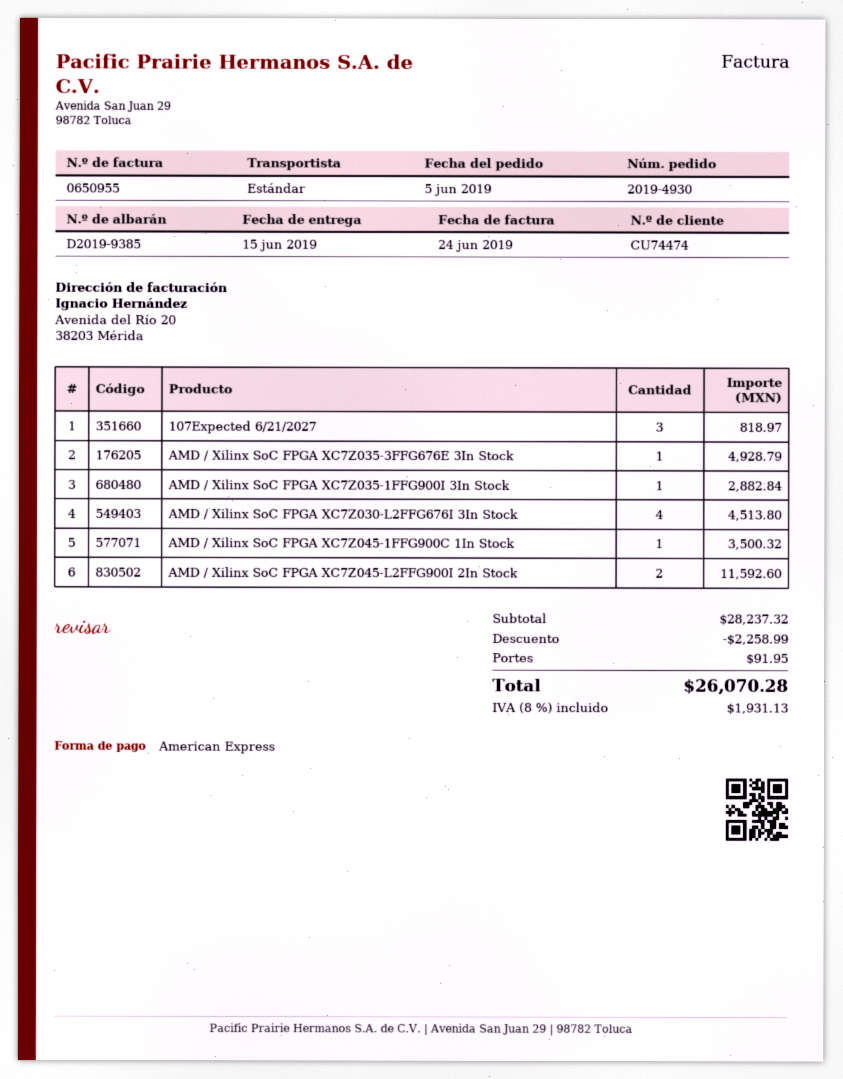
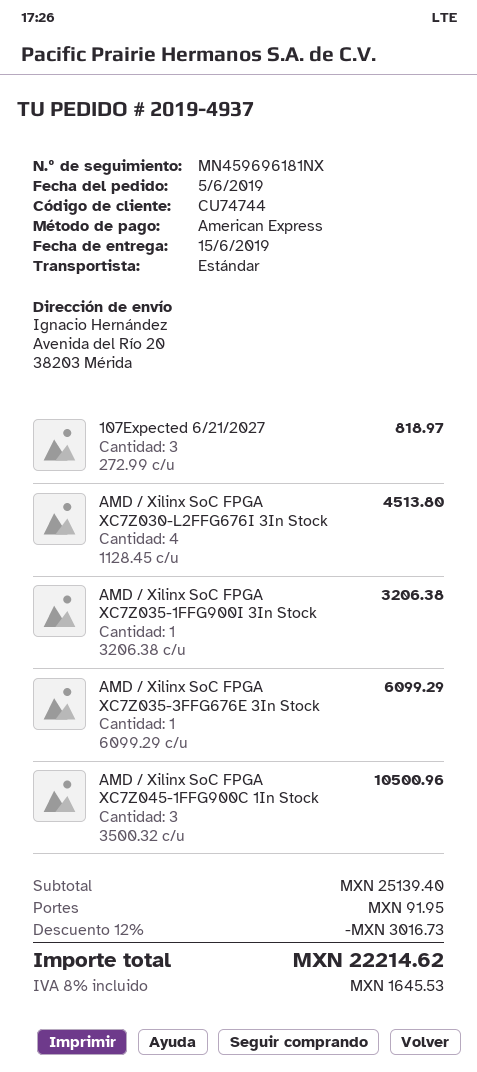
order number: 2019-4930 -> 2019-4937
customer number: CU74474 -> CU74744
AMD / Xilinx SoC FPGA XC7Z035-3FFG676E 3In Stock: 1 for 4928.79 -> 1 for 6099.29
AMD / Xilinx SoC FPGA XC7Z035-1FFG900I 3In Stock: 1 for 2882.84 -> 1 for 3206.38
AMD / Xilinx SoC FPGA XC7Z045-1FFG900C 1In Stock: 1 for 3500.32 -> 3 for 10500.96
AMD / Xilinx SoC FPGA XC7Z045-L2FFG900I 2In Stock: 2 for 11592.60 -> none
subtotal: 28237.32 -> 25139.40
discount: 2258.99 -> 3016.73
tax: 8% = 1931.13 -> 8% = 1645.53
total: 26070.28 -> 22214.62

